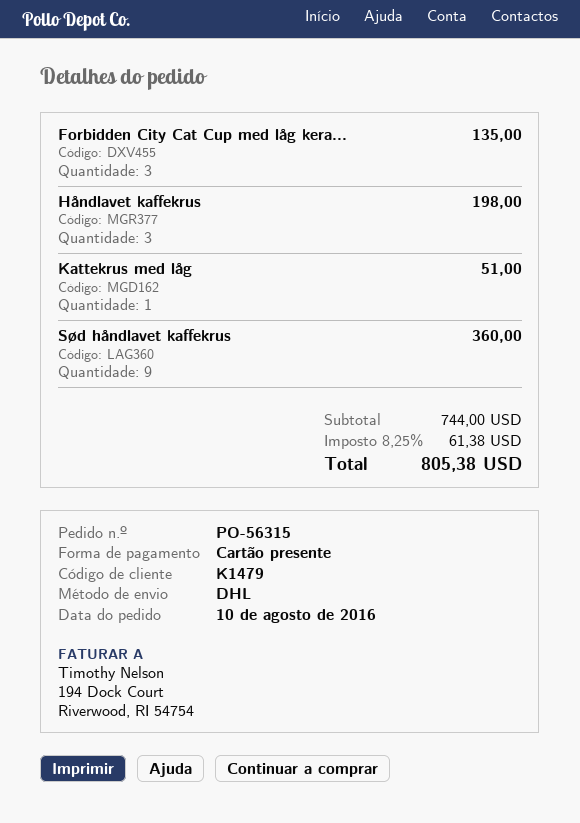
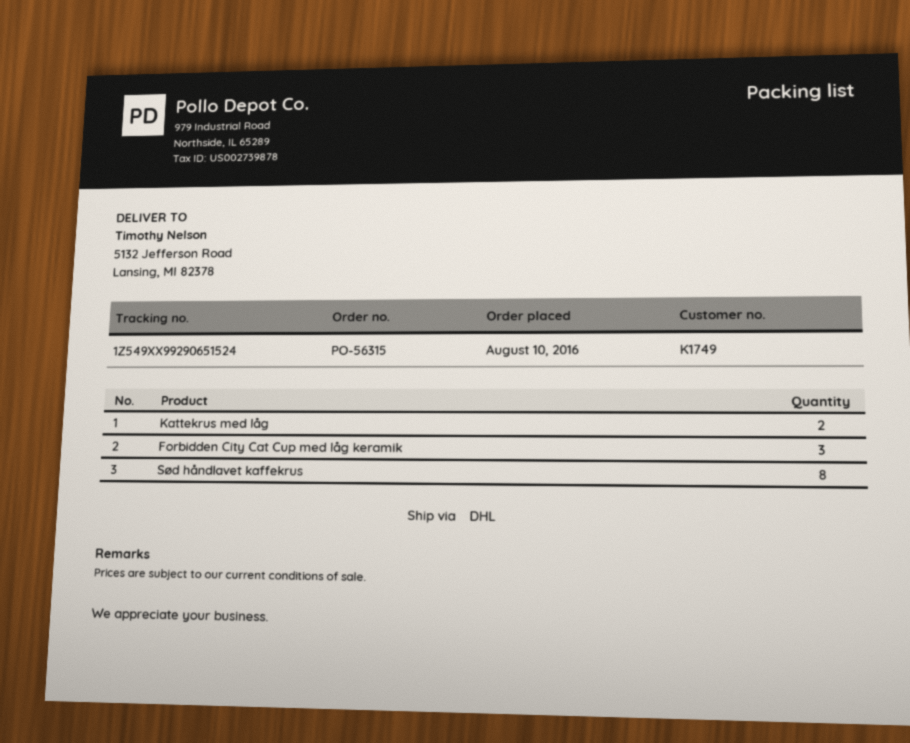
customer number: K1479 -> K1749
Håndlavet kaffekrus: 3 -> none
Kattekrus med låg: 1 -> 2
Sød håndlavet kaffekrus: 9 -> 8

